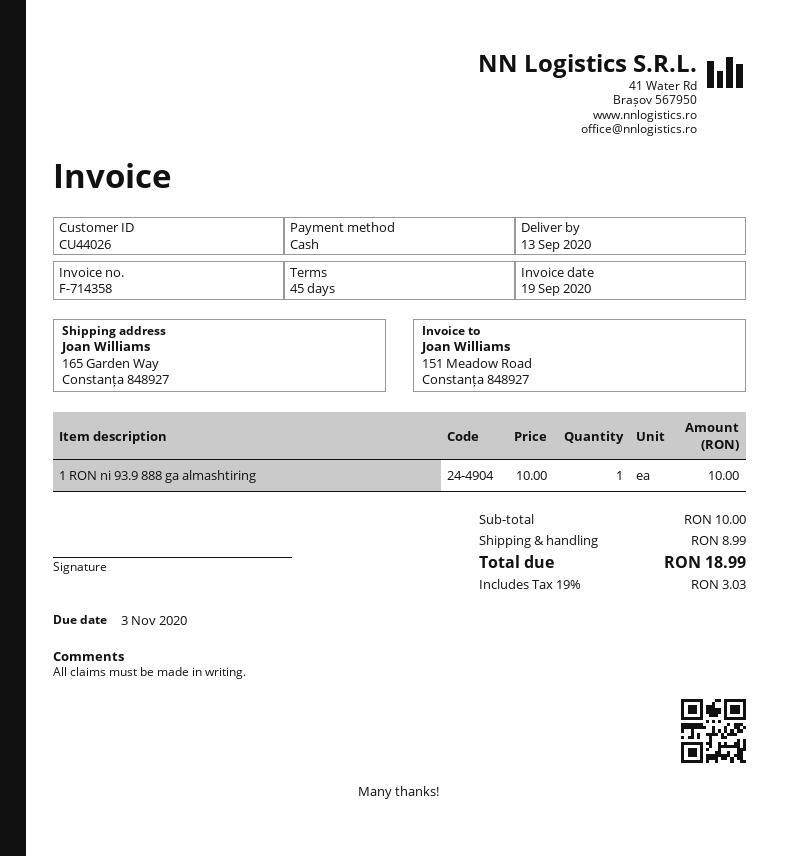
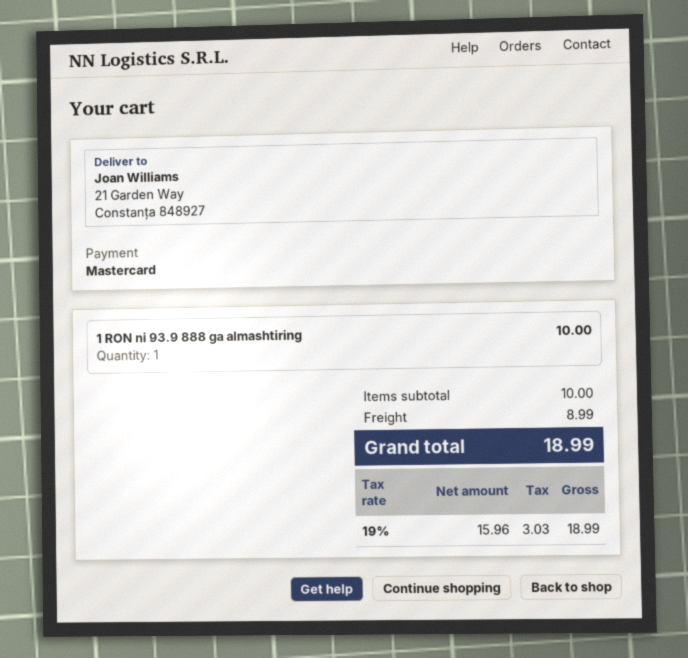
payment method: cash -> Mastercard
ship to: 165 Garden Way, Constanța 848927 -> 21 Garden Way, Constanța 848927

